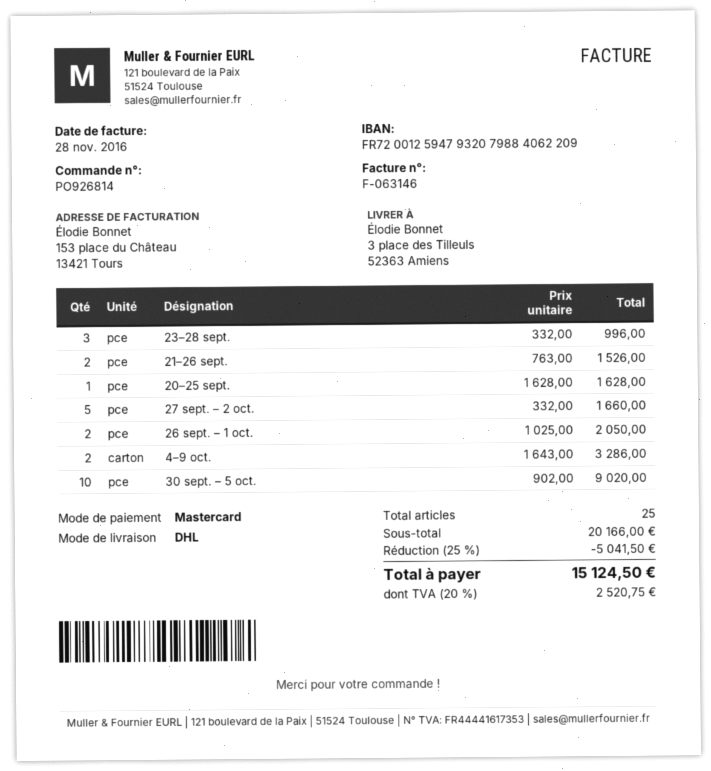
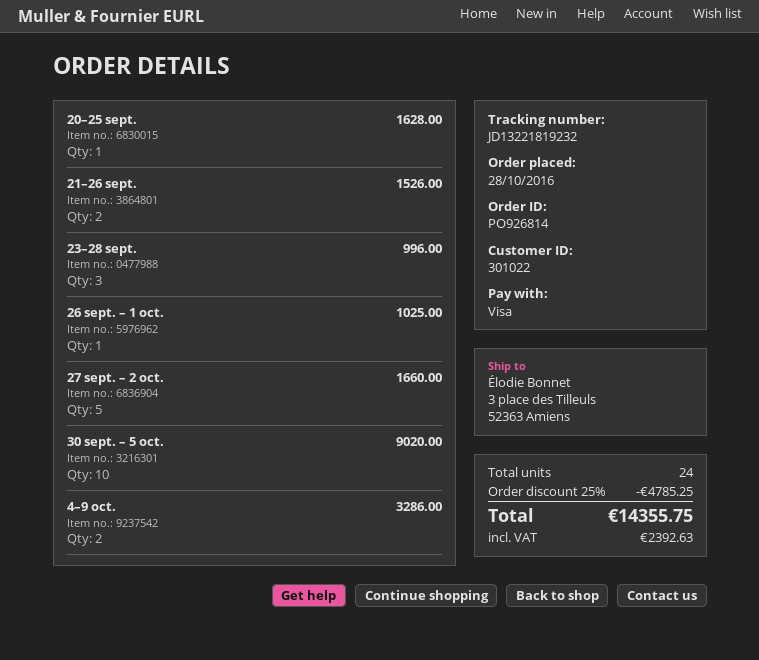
payment method: Mastercard -> Visa
26 sept. – 1 oct.: 2 for 2050.00 -> 1 for 1025.00
total quantity: 25 -> 24
discount: 25% = 5041.50 -> 25% = 4785.25
tax: 2520.75 -> 2392.63
total: 15124.50 -> 14355.75

